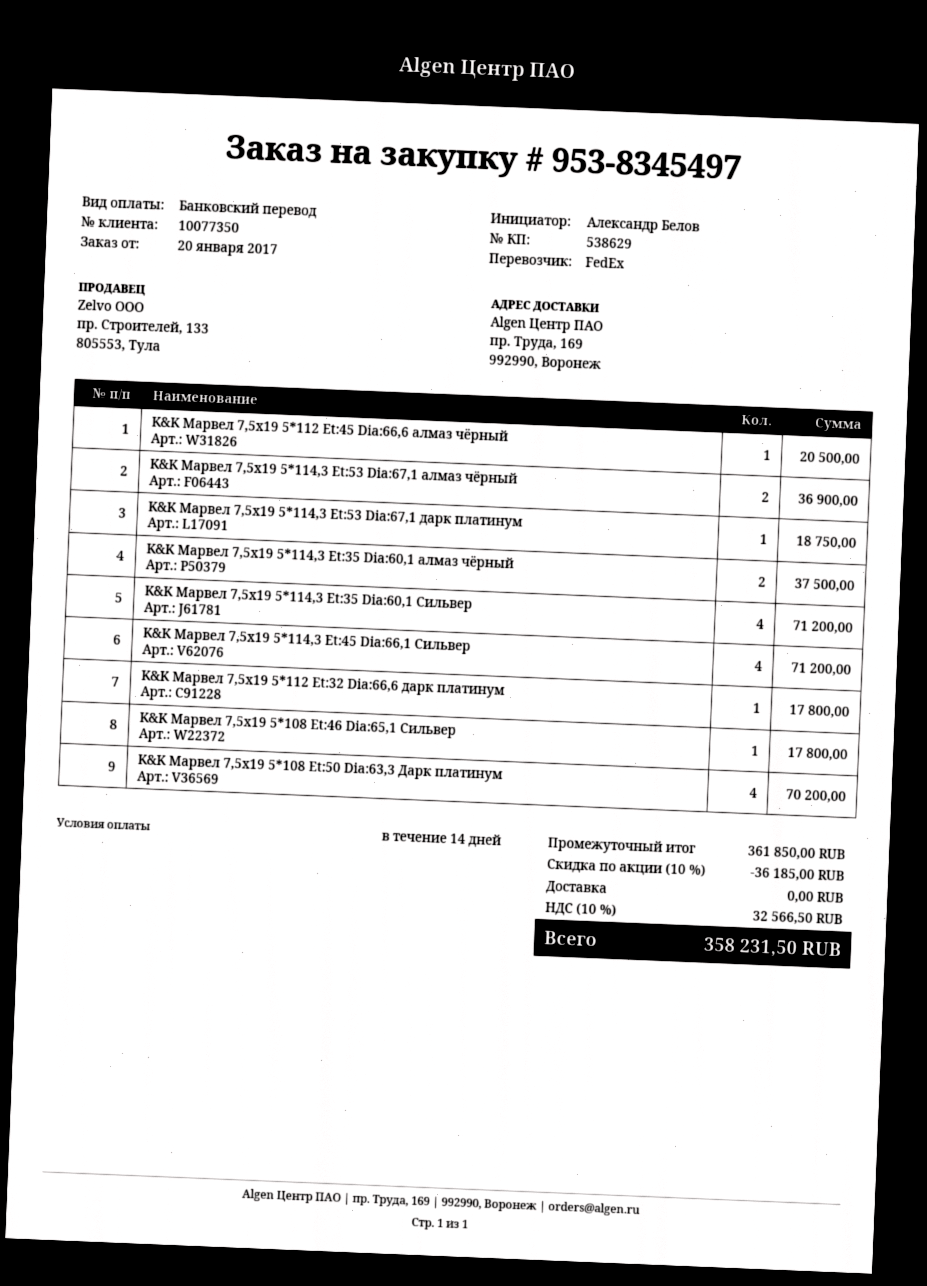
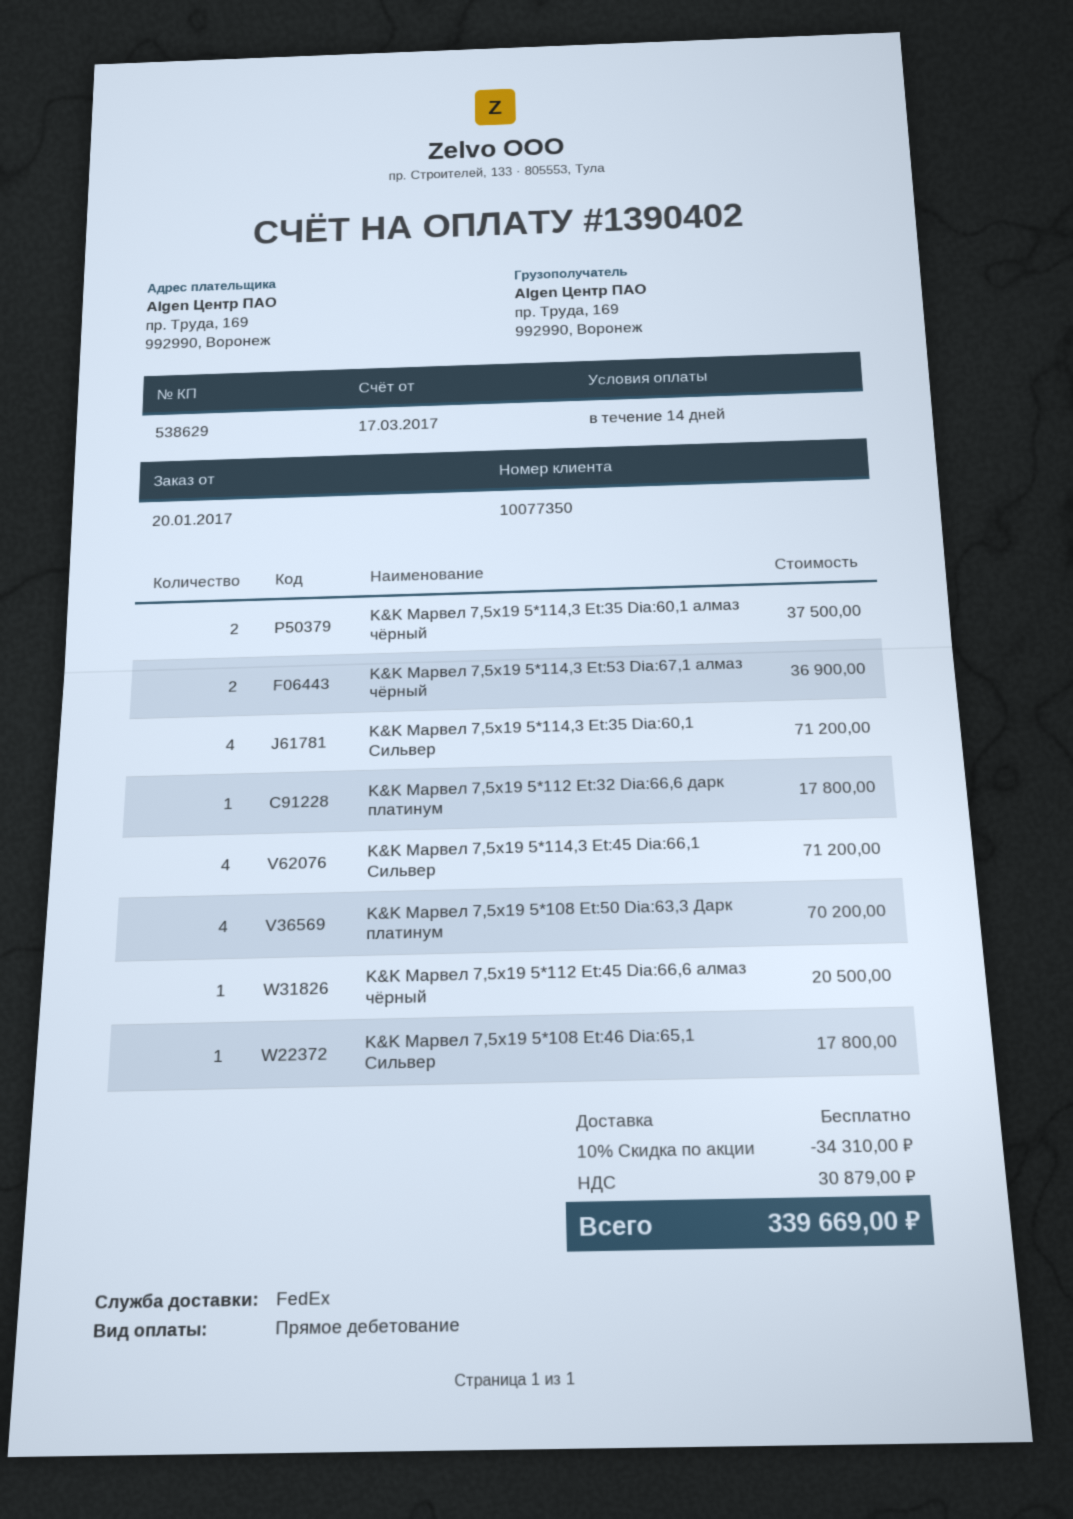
payment method: bank transfer -> direct debit
K&K Марвел 7,5x19 5*114,3 Et:53 Dia:67,1 дарк платинум: 1 for 18750.00 -> none
discount: 10% = 36185.00 -> 10% = 34310.00
tax: 32566.50 -> 30879.00
total: 358231.50 -> 339669.00

